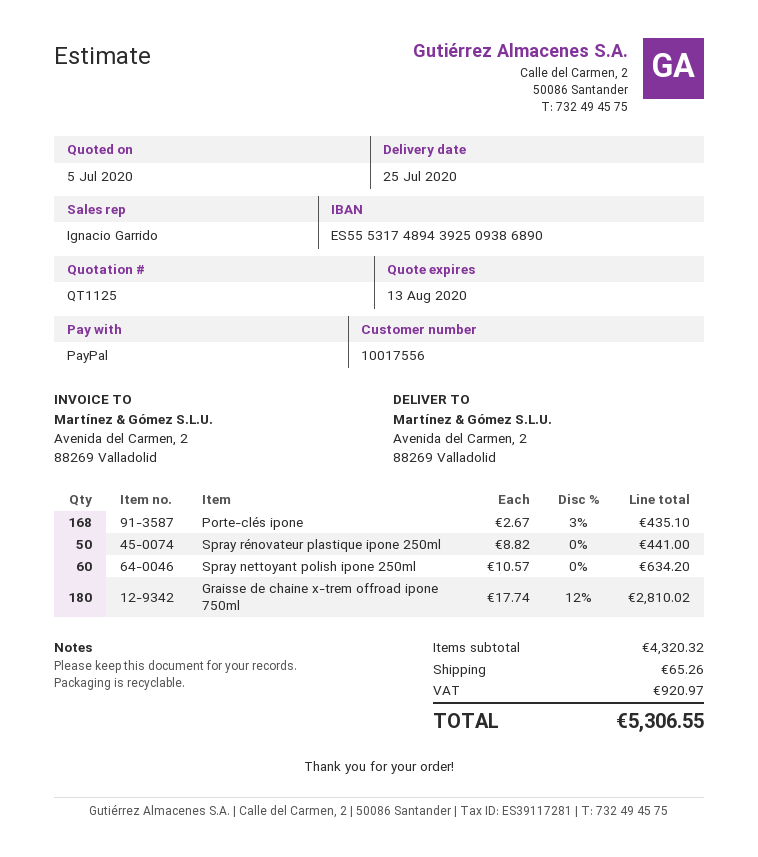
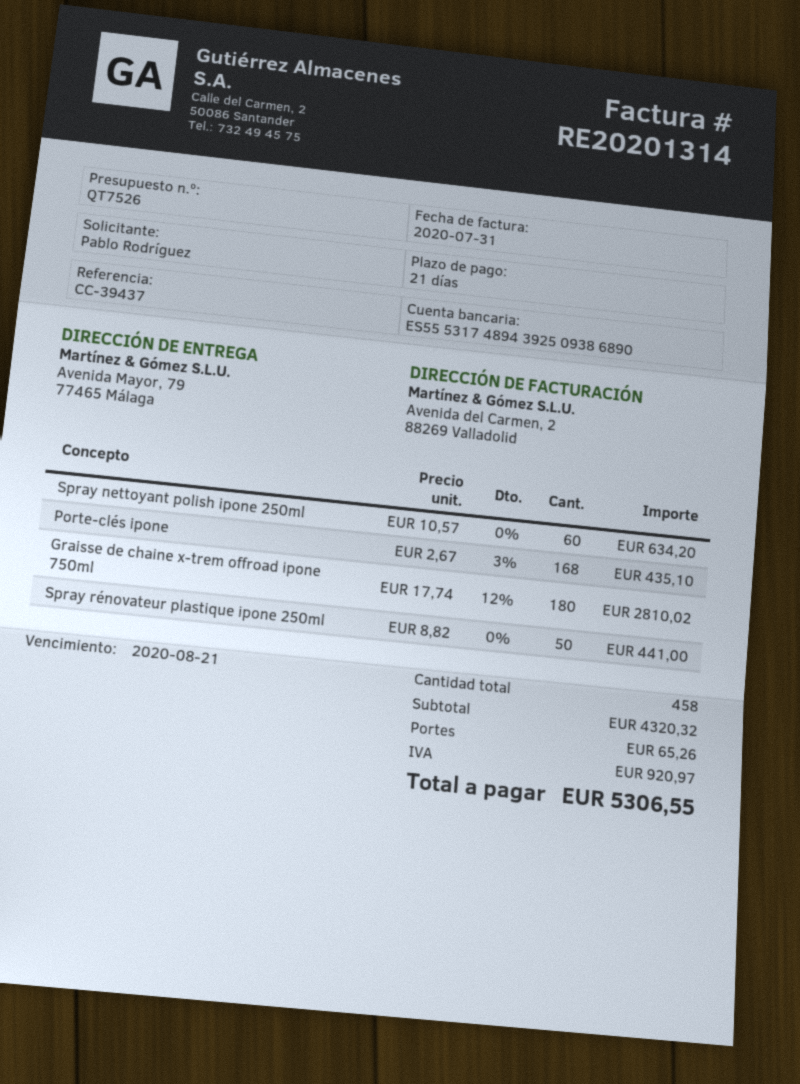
quote number: QT1125 -> QT7526
ship to: Avenida del Carmen, 2, 88269 Valladolid -> Avenida Mayor, 79, 77465 Málaga

